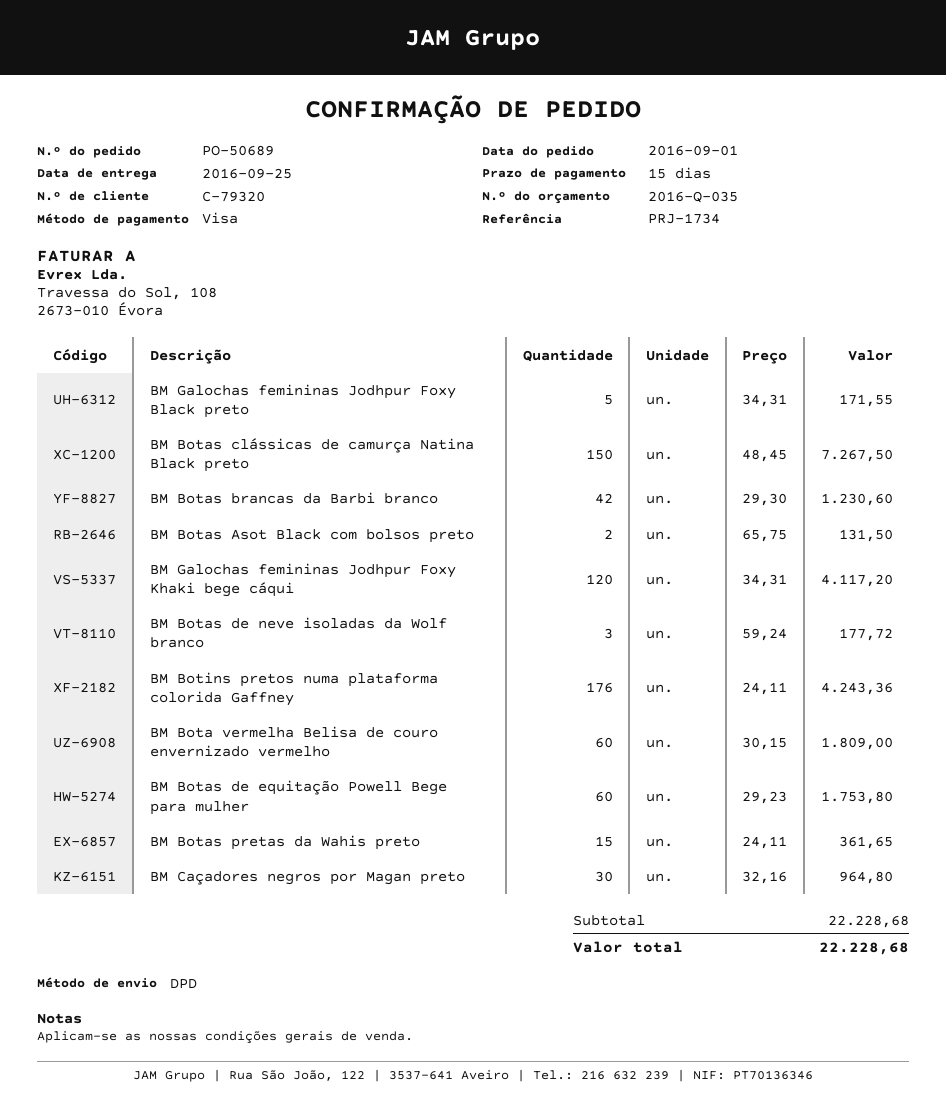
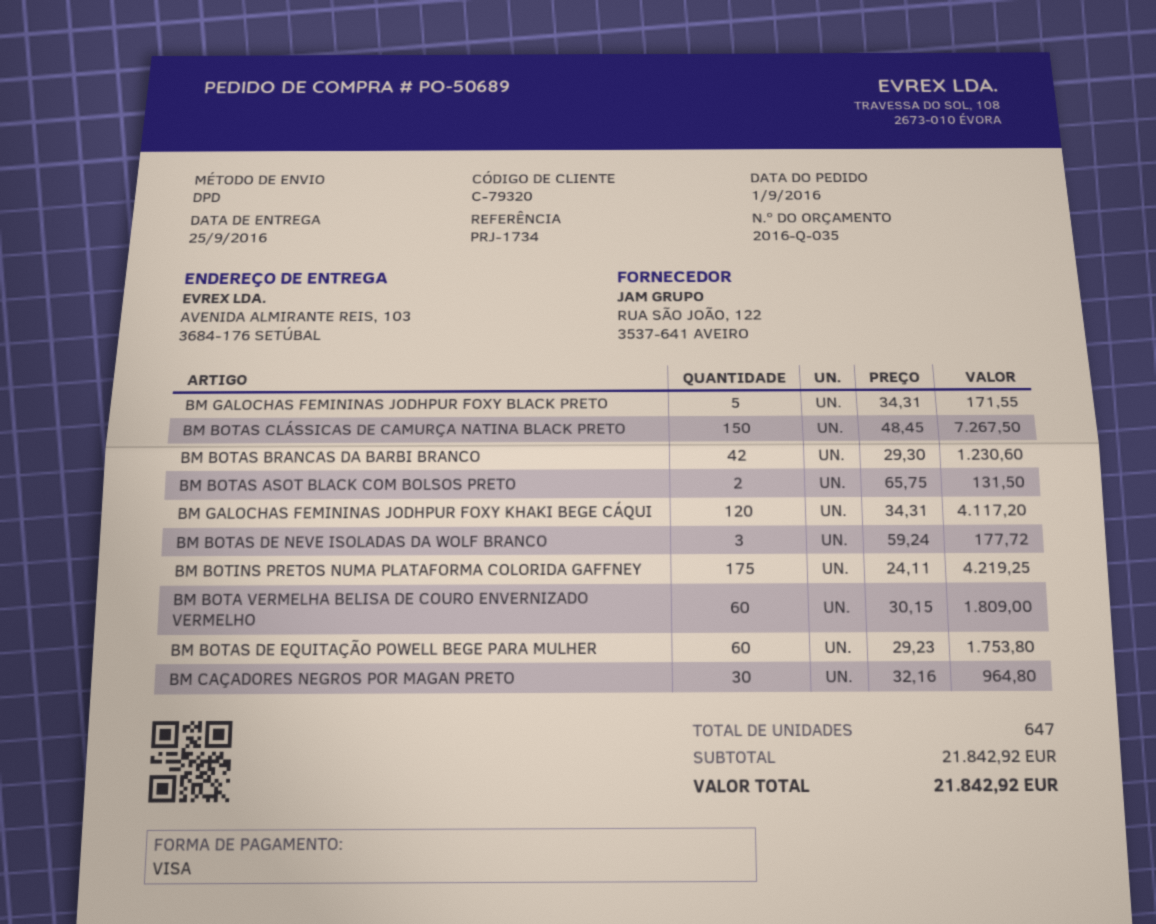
BM Botins pretos numa plataforma colorida Gaffney: 176 x 24.11 = 4243.36 -> 175 x 24.11 = 4219.25
BM Botas pretas da Wahis preto: 15 x 24.11 = 361.65 -> none
subtotal: 22228.68 -> 21842.92
total: 22228.68 -> 21842.92

